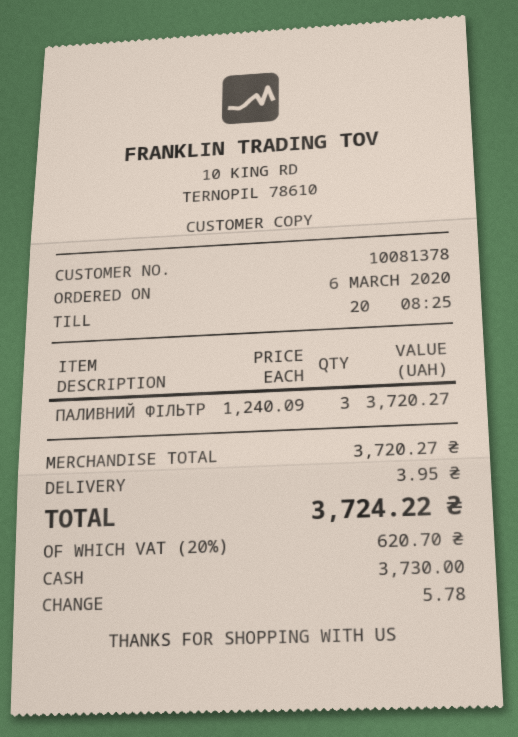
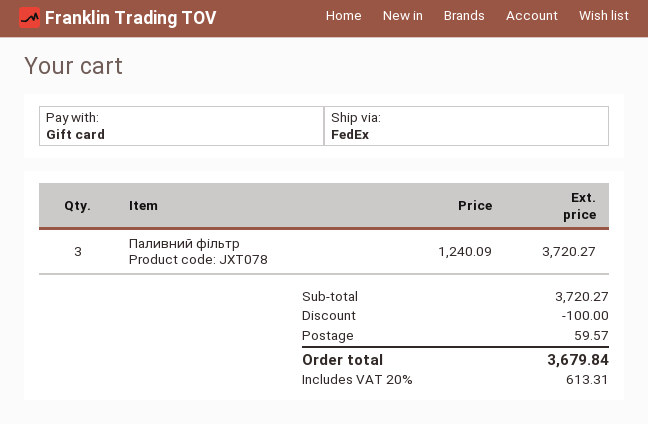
payment method: cash -> gift card
discount: none -> 100.00
shipping: 3.95 -> 59.57
tax: 20% = 620.70 -> 20% = 613.31
total: 3724.22 -> 3679.84

